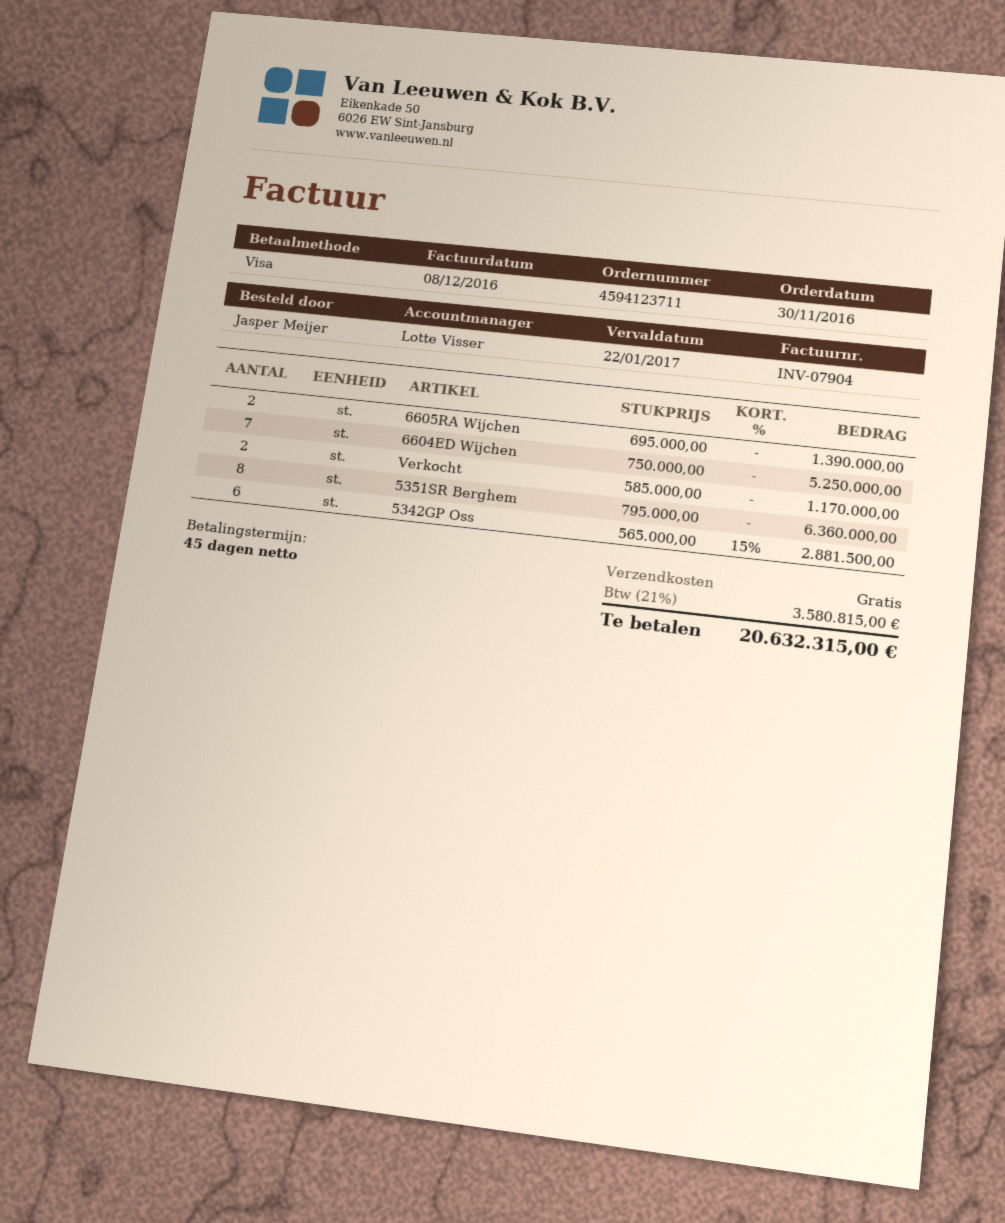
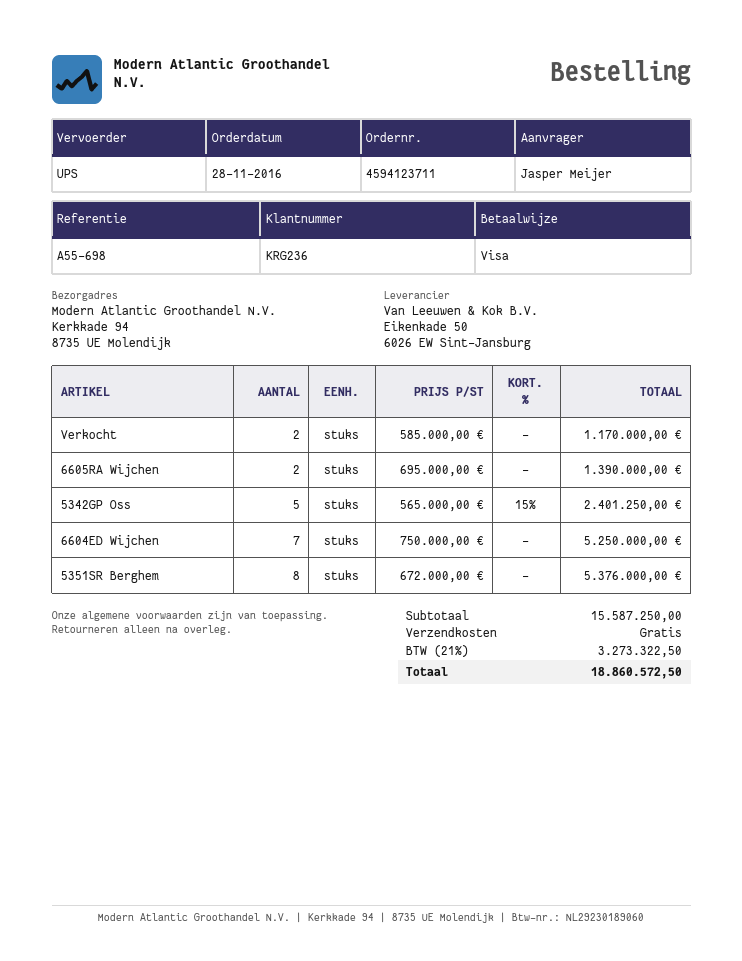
order date: 2016-11-30 -> 2016-11-28
5351SR Berghem: 8 x 795000.00 = 6360000.00 -> 8 x 672000.00 = 5376000.00
5342GP Oss: 6 x 565000.00 - 15% = 2881500.00 -> 5 x 565000.00 - 15% = 2401250.00
tax: 21% = 3580815.00 -> 21% = 3273322.50
total: 20632315.00 -> 18860572.50

